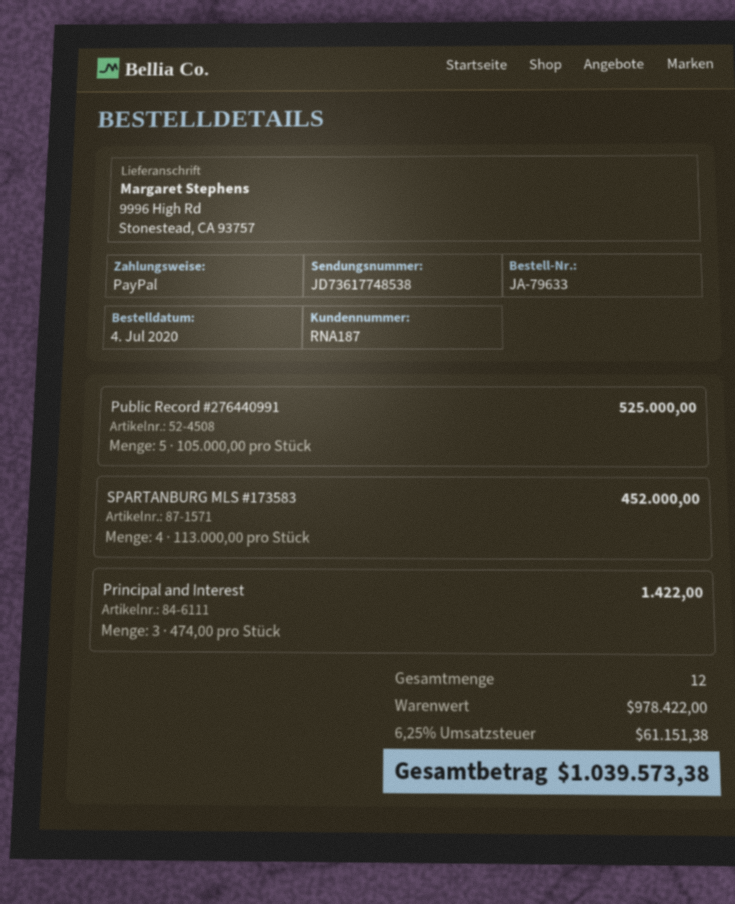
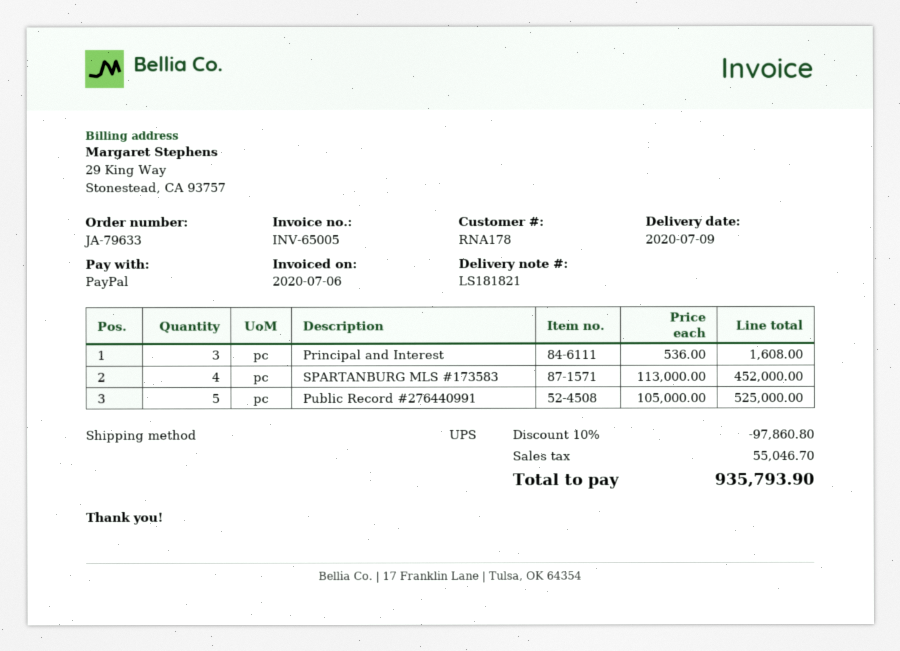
customer number: RNA187 -> RNA178
Principal and Interest: 3 x 474.00 = 1422.00 -> 3 x 536.00 = 1608.00
discount: none -> 10% = 97860.80
tax: 61151.38 -> 55046.70
total: 1039573.38 -> 935793.90

